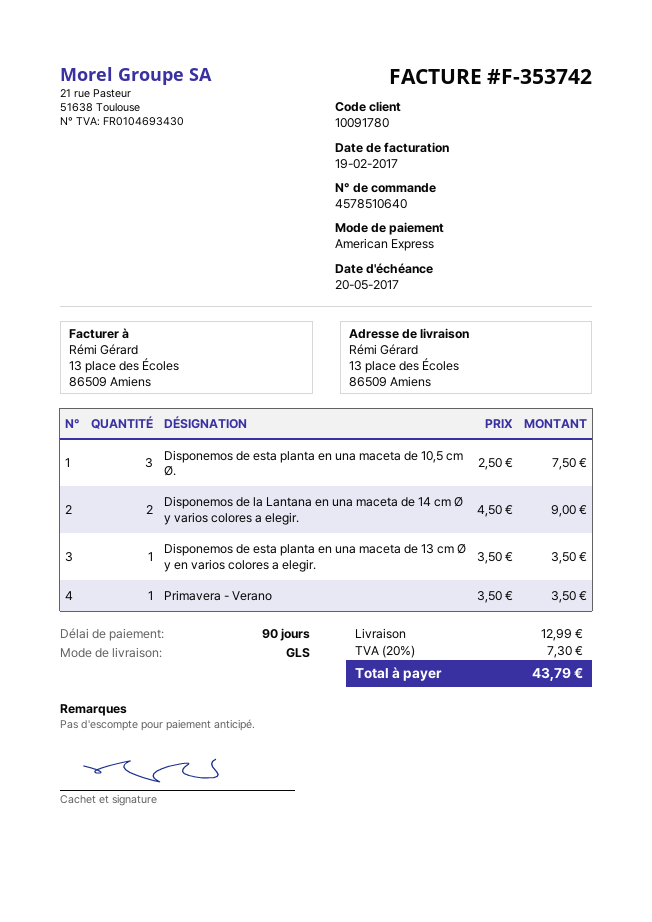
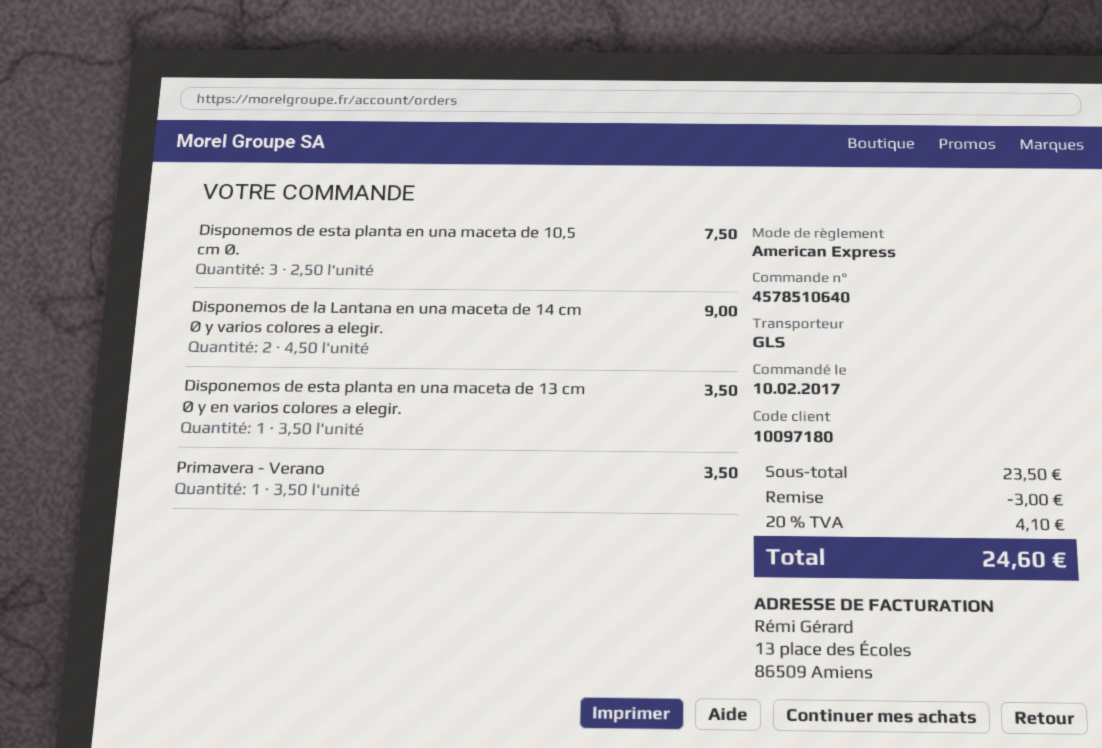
customer number: 10091780 -> 10097180
discount: none -> 3.00
shipping: 12.99 -> none
tax: 20% = 7.30 -> 20% = 4.10
total: 43.79 -> 24.60

